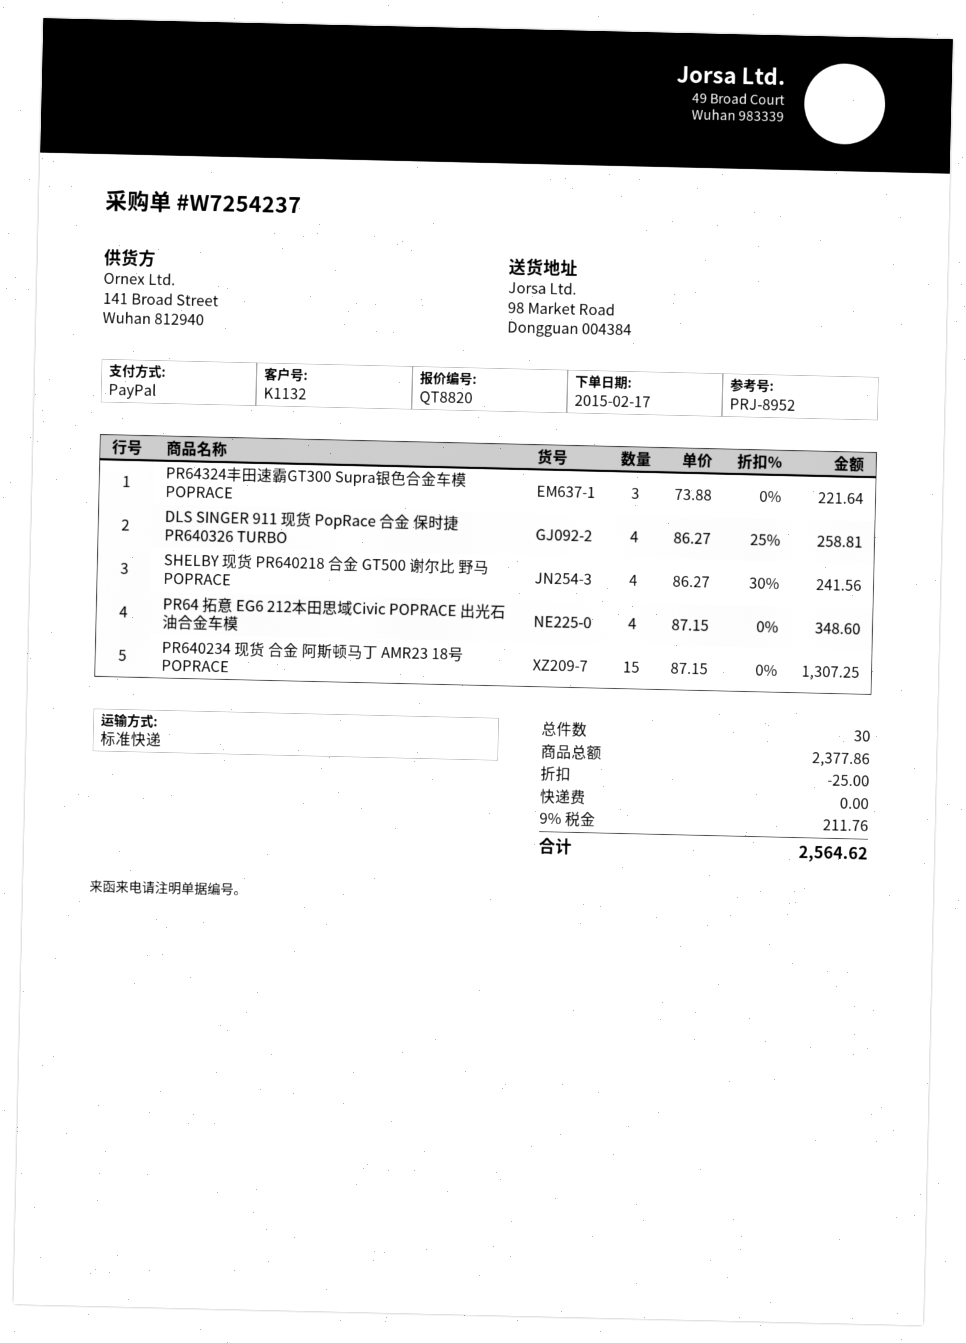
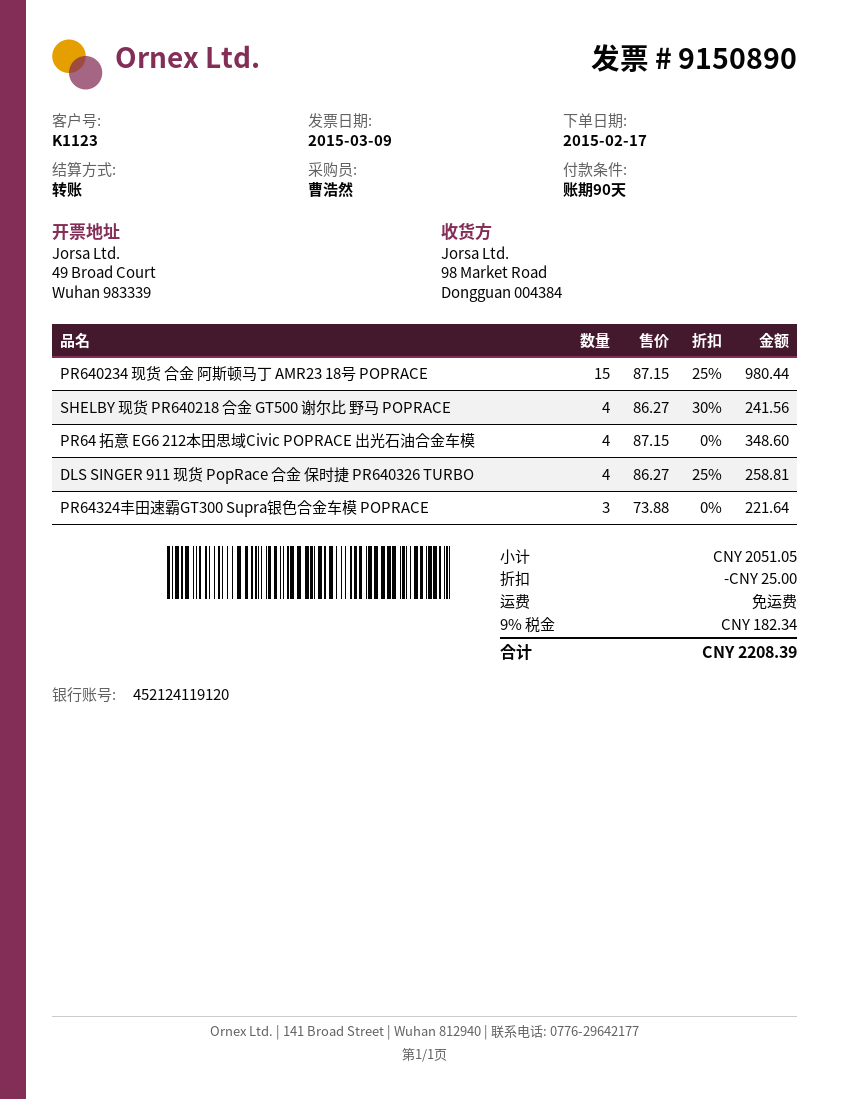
customer number: K1132 -> K1123
payment method: PayPal -> bank transfer
PR640234 现货 合金 阿斯顿马丁 AMR23 18号 POPRACE: 15 x 87.15 = 1307.25 -> 15 x 87.15 - 25% = 980.44
subtotal: 2377.86 -> 2051.05
tax: 9% = 211.76 -> 9% = 182.34
total: 2564.62 -> 2208.39

